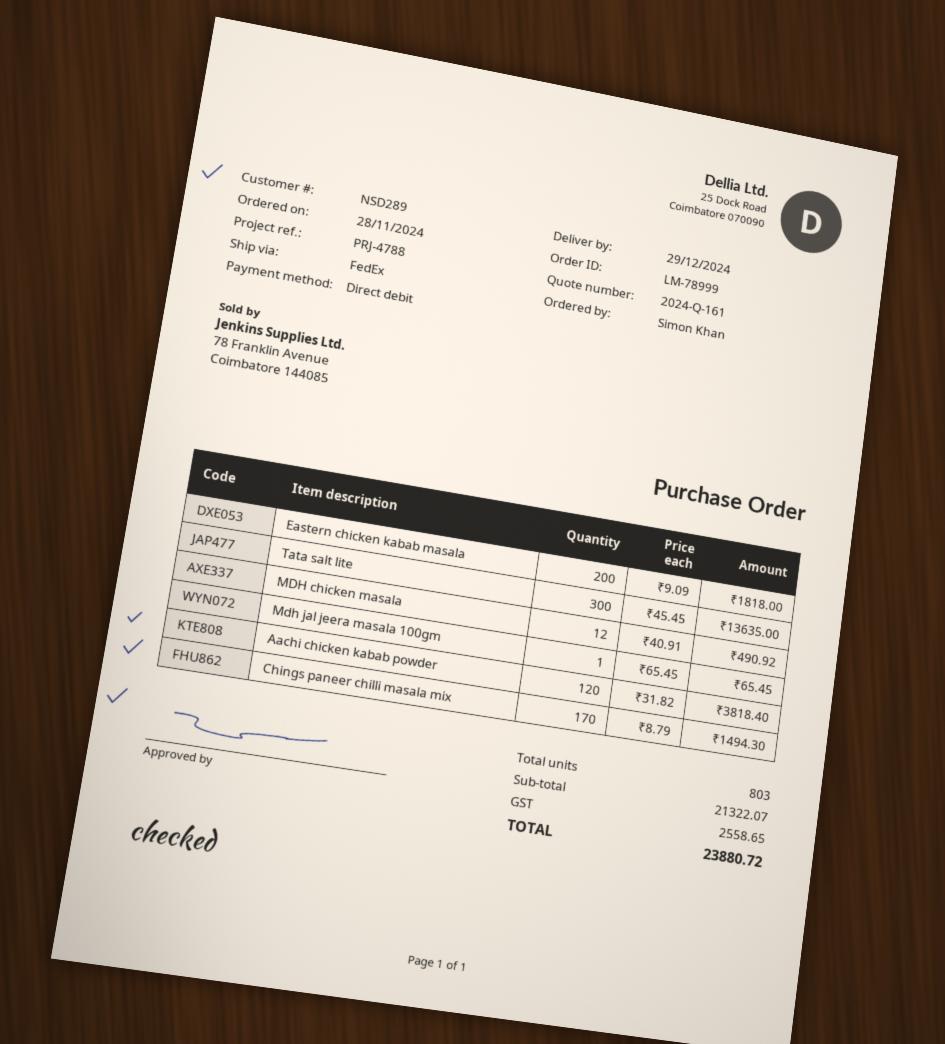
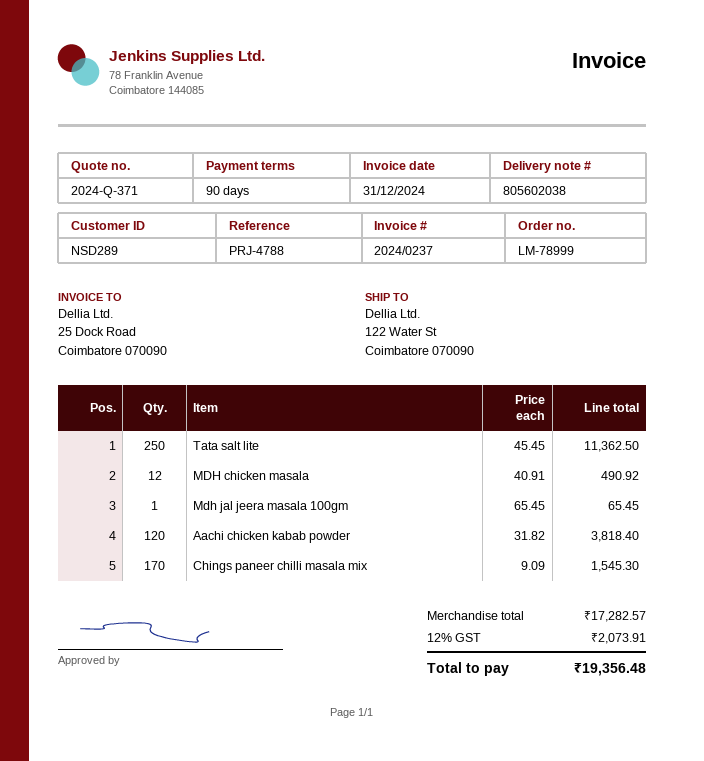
quote number: 2024-Q-161 -> 2024-Q-371
Eastern chicken kabab masala: 200 x 9.09 = 1818.00 -> none
Tata salt lite: 300 x 45.45 = 13635.00 -> 250 x 45.45 = 11362.50
Chings paneer chilli masala mix: 170 x 8.79 = 1494.30 -> 170 x 9.09 = 1545.30
subtotal: 21322.07 -> 17282.57
tax: 2558.65 -> 2073.91
total: 23880.72 -> 19356.48

